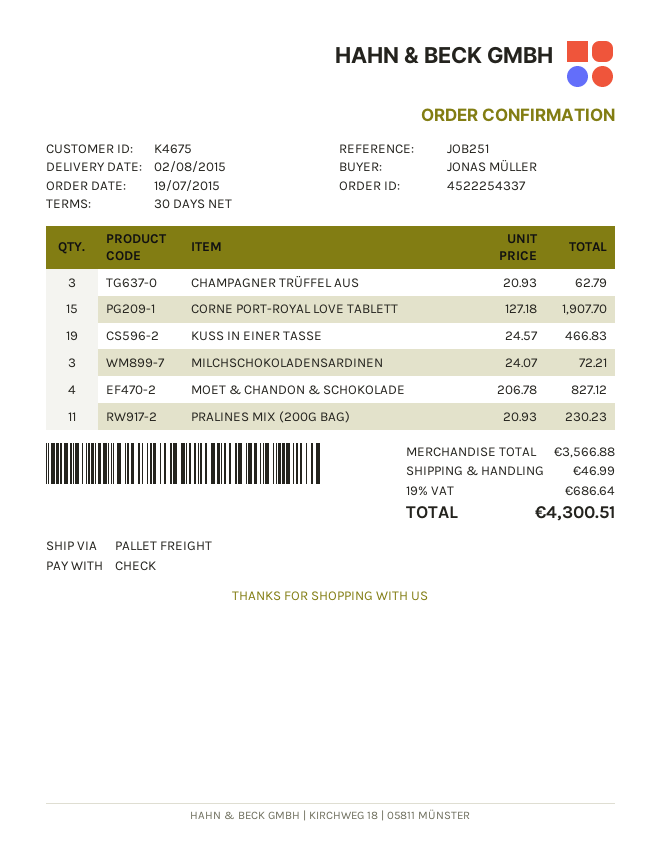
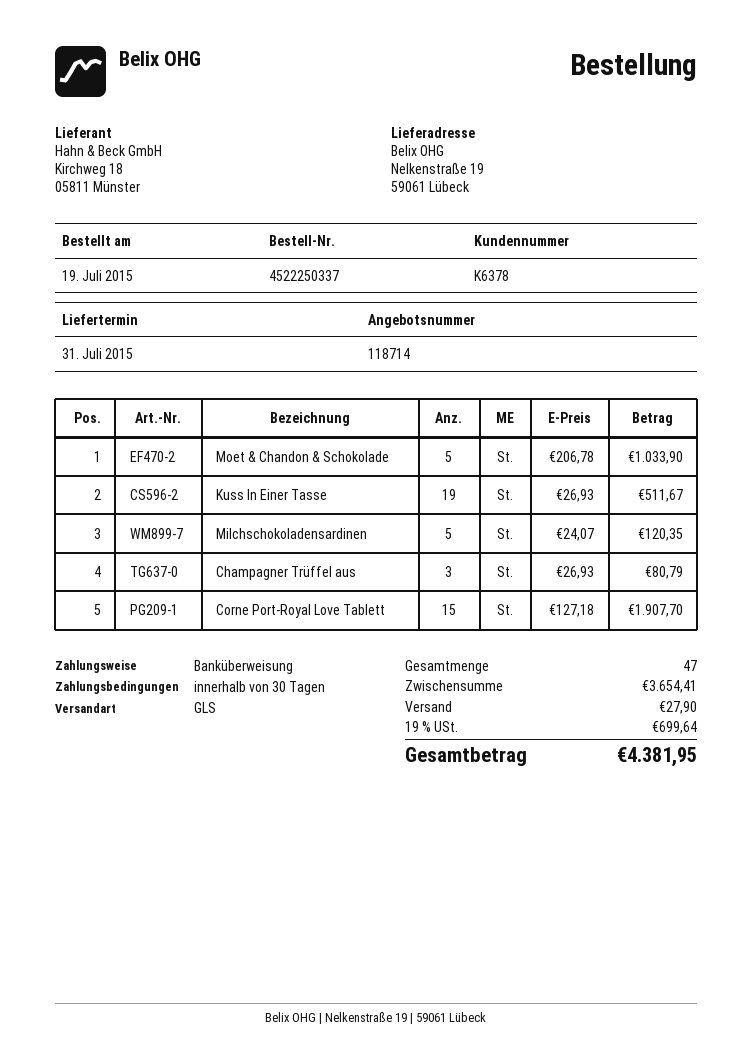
order number: 4522254337 -> 4522250337
delivery date: 2015-08-02 -> 2015-07-31
customer number: K4675 -> K6378
payment method: cheque -> bank transfer
shipping method: pallet freight -> GLS
CHAMPAGNER TRÜFFEL AUS: 3 x 20.93 = 62.79 -> 3 x 26.93 = 80.79
KUSS IN EINER TASSE: 19 x 24.57 = 466.83 -> 19 x 26.93 = 511.67
MILCHSCHOKOLADENSARDINEN: 3 x 24.07 = 72.21 -> 5 x 24.07 = 120.35
MOET & CHANDON & SCHOKOLADE: 4 x 206.78 = 827.12 -> 5 x 206.78 = 1033.90
PRALINES MIX (200G BAG): 11 x 20.93 = 230.23 -> none
subtotal: 3566.88 -> 3654.41
shipping: 46.99 -> 27.90
tax: 19% = 686.64 -> 19% = 699.64
total: 4300.51 -> 4381.95

